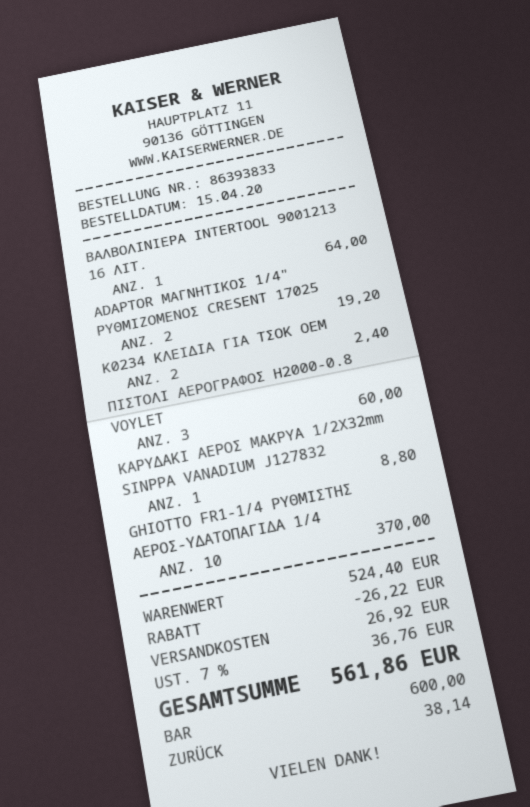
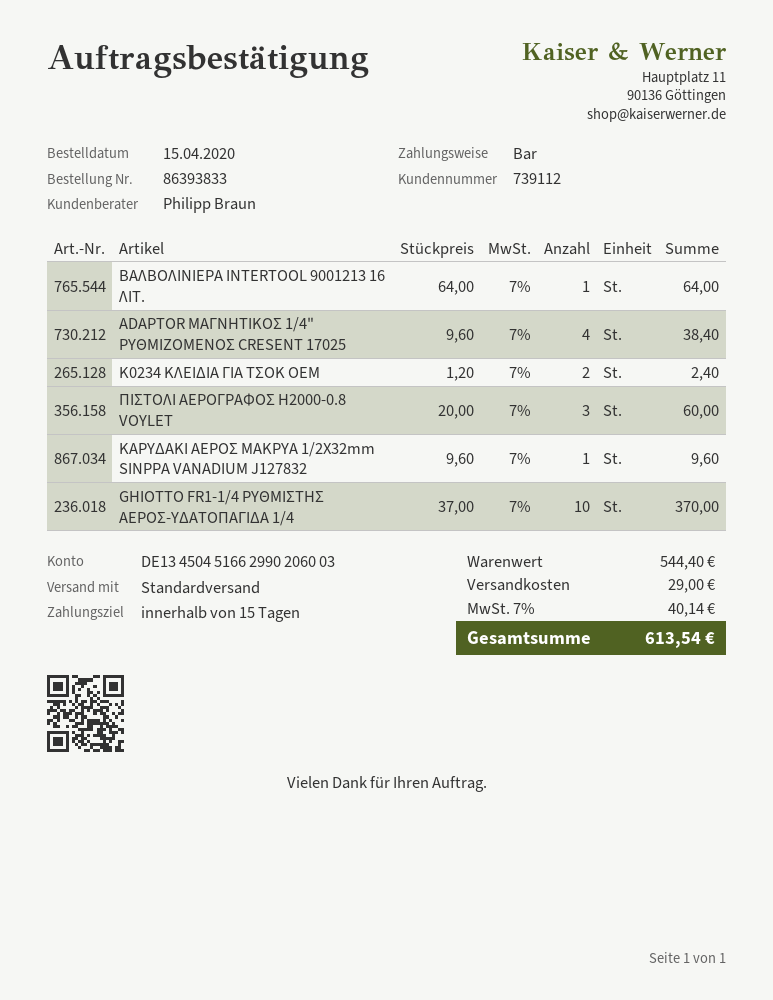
ADAPTOR ΜΑΓΝΗΤΙΚΟΣ 1/4" ΡΥΘΜΙΖΟΜΕΝΟΣ CRESENT 17025: 2 for 19.20 -> 4 for 38.40
ΚΑΡΥΔΑΚΙ ΑΕΡΟΣ ΜΑΚΡΥΑ 1/2Χ32mm SINPPA VANADIUM J127832: 1 for 8.80 -> 1 for 9.60
subtotal: 524.40 -> 544.40
discount: 26.22 -> none
shipping: 26.92 -> 29.00
tax: 7% = 36.76 -> 7% = 40.14
total: 561.86 -> 613.54

